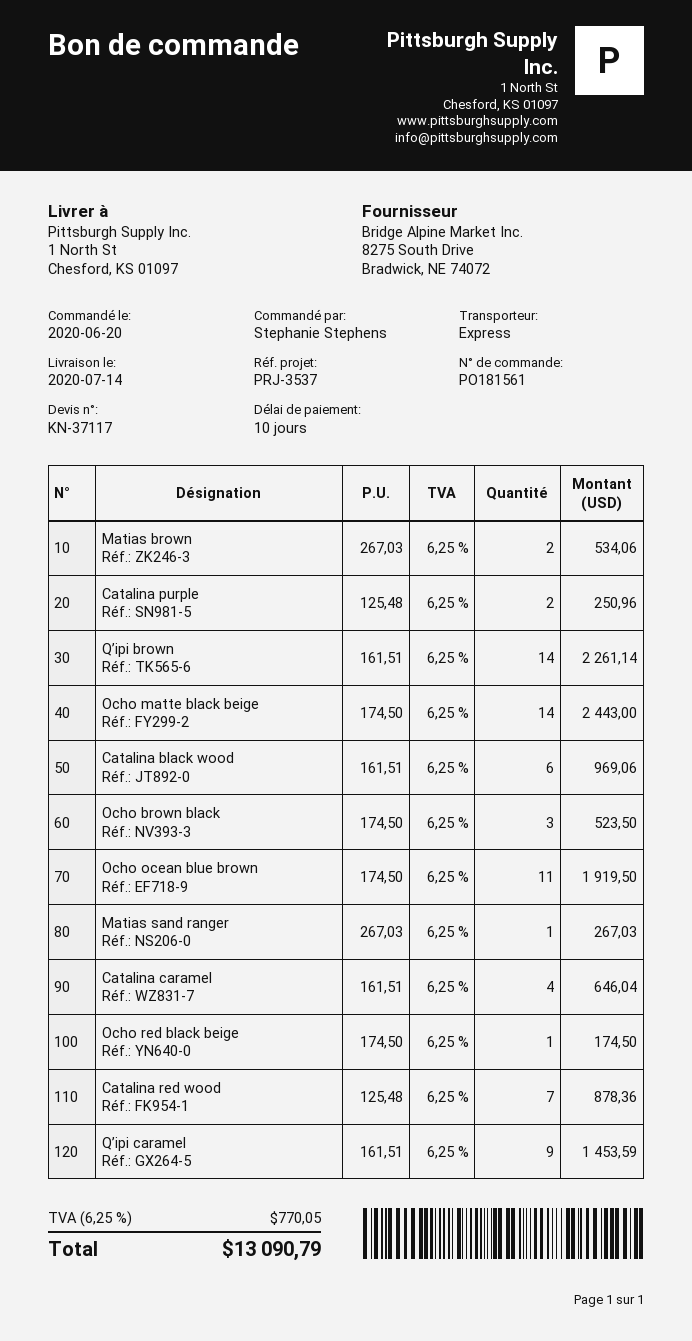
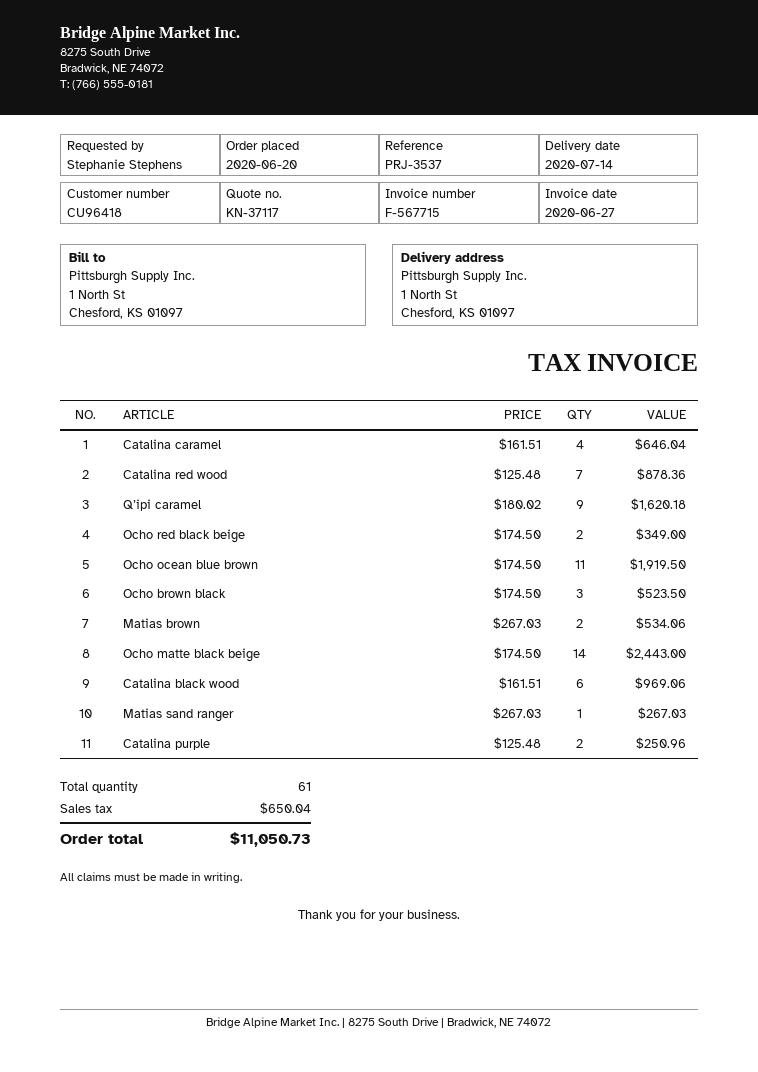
Q’ipi brown: 14 x 161.51 = 2261.14 -> none
Ocho red black beige: 1 x 174.50 = 174.50 -> 2 x 174.50 = 349.00
Q’ipi caramel: 9 x 161.51 = 1453.59 -> 9 x 180.02 = 1620.18
tax: 770.05 -> 650.04
total: 13090.79 -> 11050.73

